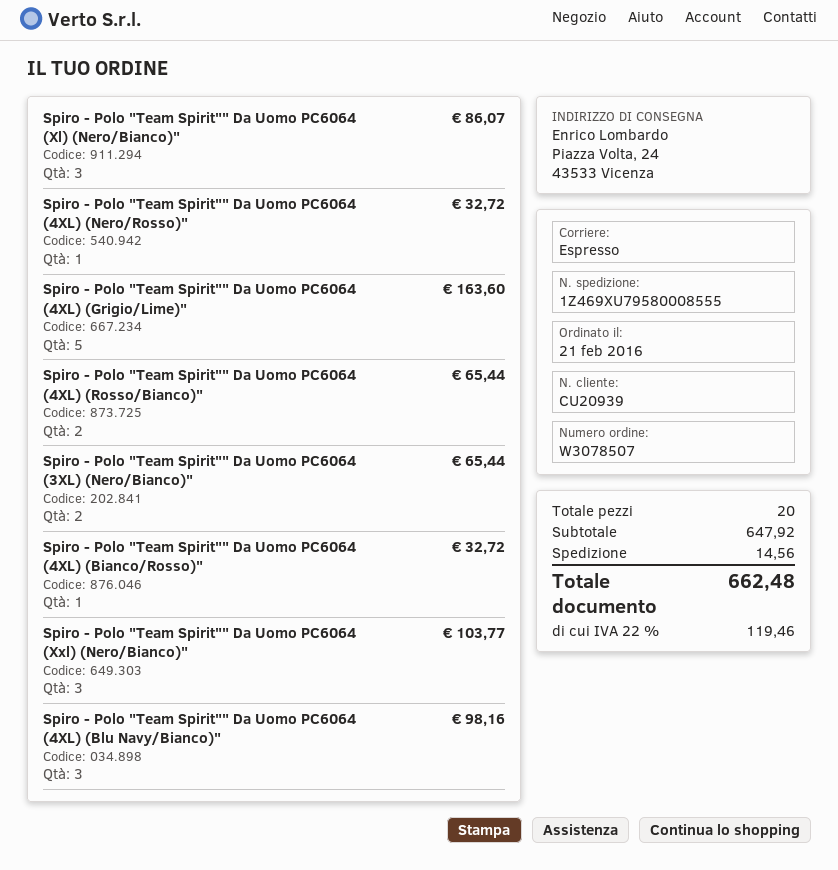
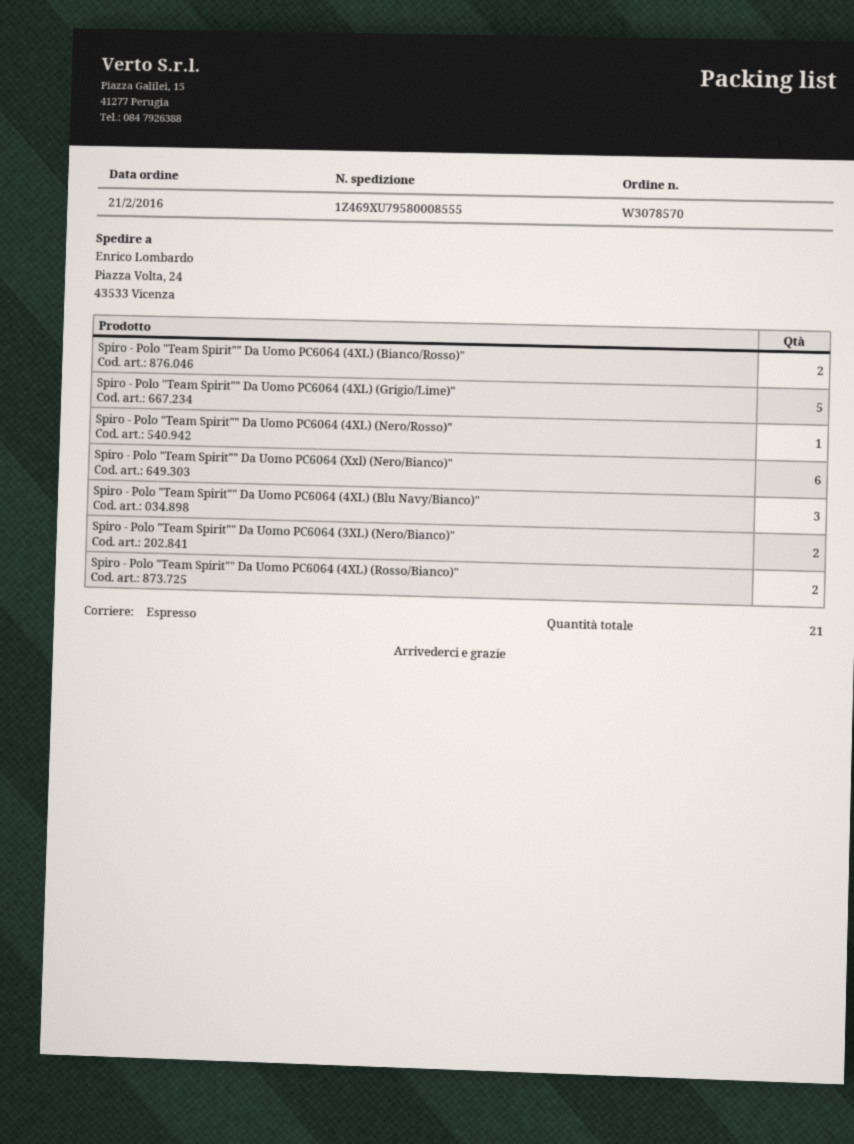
order number: W3078507 -> W3078570
Spiro - Polo "Team Spirit"" Da Uomo PC6064 (Xl) (Nero/Bianco)": 3 -> none
Spiro - Polo "Team Spirit"" Da Uomo PC6064 (4XL) (Bianco/Rosso)": 1 -> 2
Spiro - Polo "Team Spirit"" Da Uomo PC6064 (Xxl) (Nero/Bianco)": 3 -> 6
total quantity: 20 -> 21

